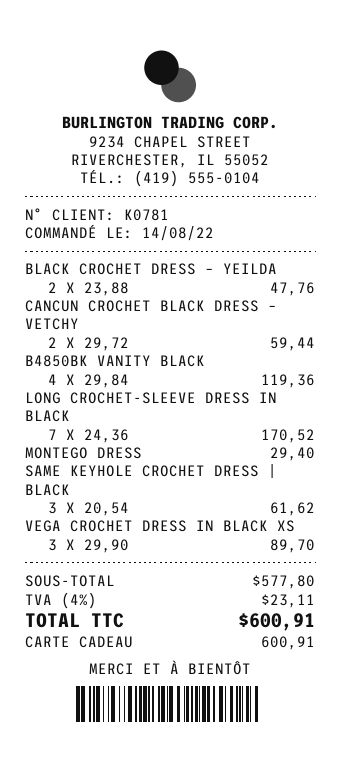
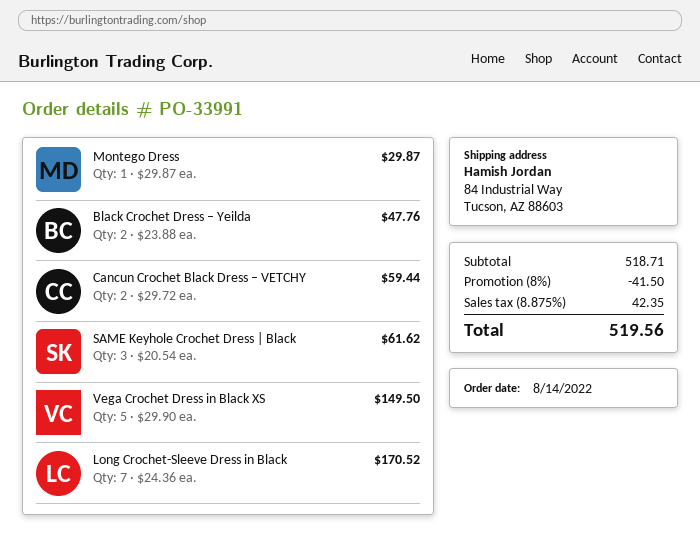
B4850BK VANITY BLACK: 4 x 29.84 = 119.36 -> none
MONTEGO DRESS: 1 x 29.40 = 29.40 -> 1 x 29.87 = 29.87
VEGA CROCHET DRESS IN BLACK XS: 3 x 29.90 = 89.70 -> 5 x 29.90 = 149.50
subtotal: 577.80 -> 518.71
discount: none -> 8% = 41.50
tax: 4% = 23.11 -> 8.875% = 42.35
total: 600.91 -> 519.56

